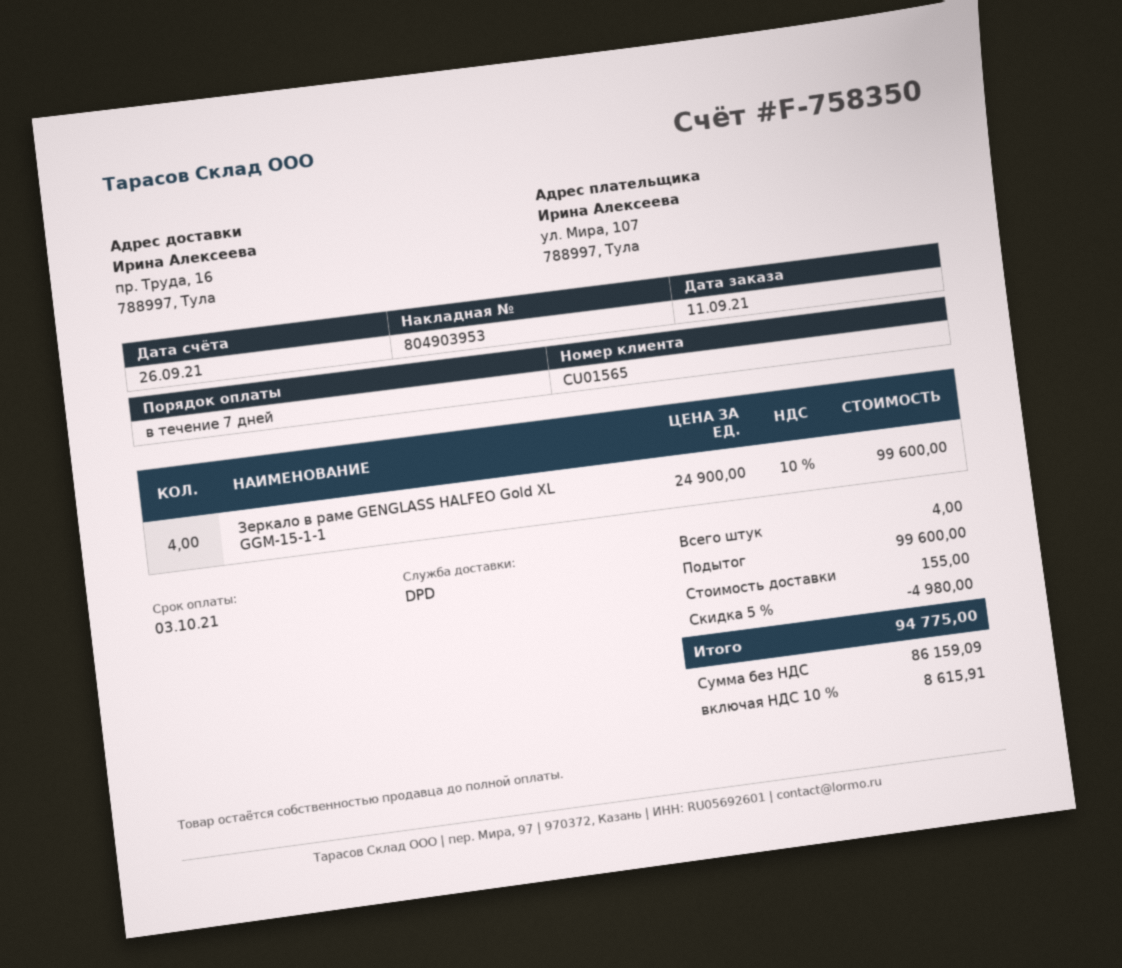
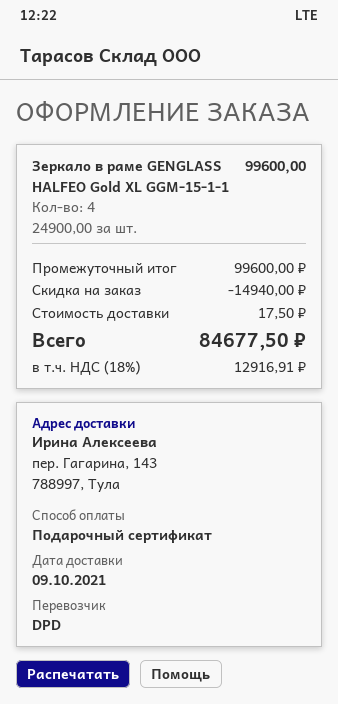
ship to: пр. Труда, 16, 788997, Тула -> пер. Гагарина, 143, 788997, Тула
discount: 4980.00 -> 14940.00
shipping: 155.00 -> 17.50
tax: 10% = 8615.91 -> 18% = 12916.91
total: 94775.00 -> 84677.50

